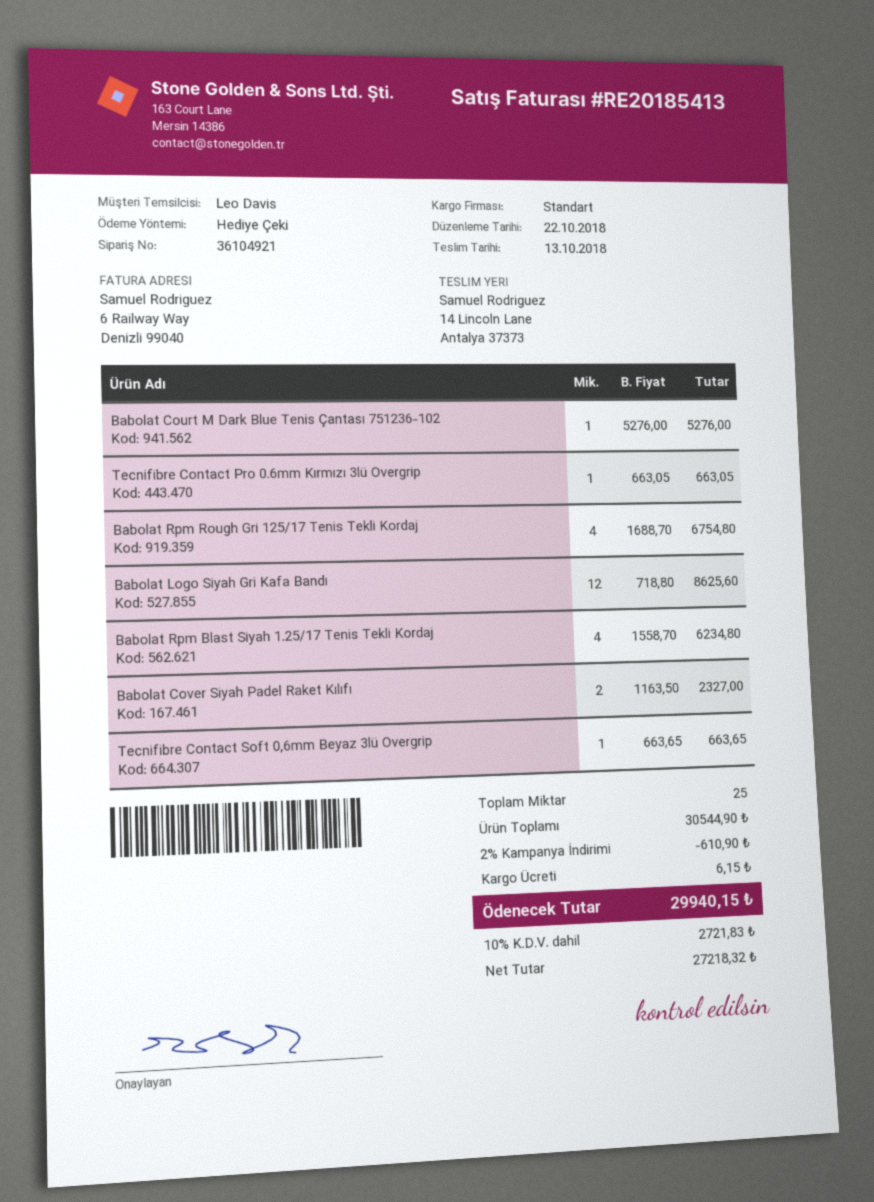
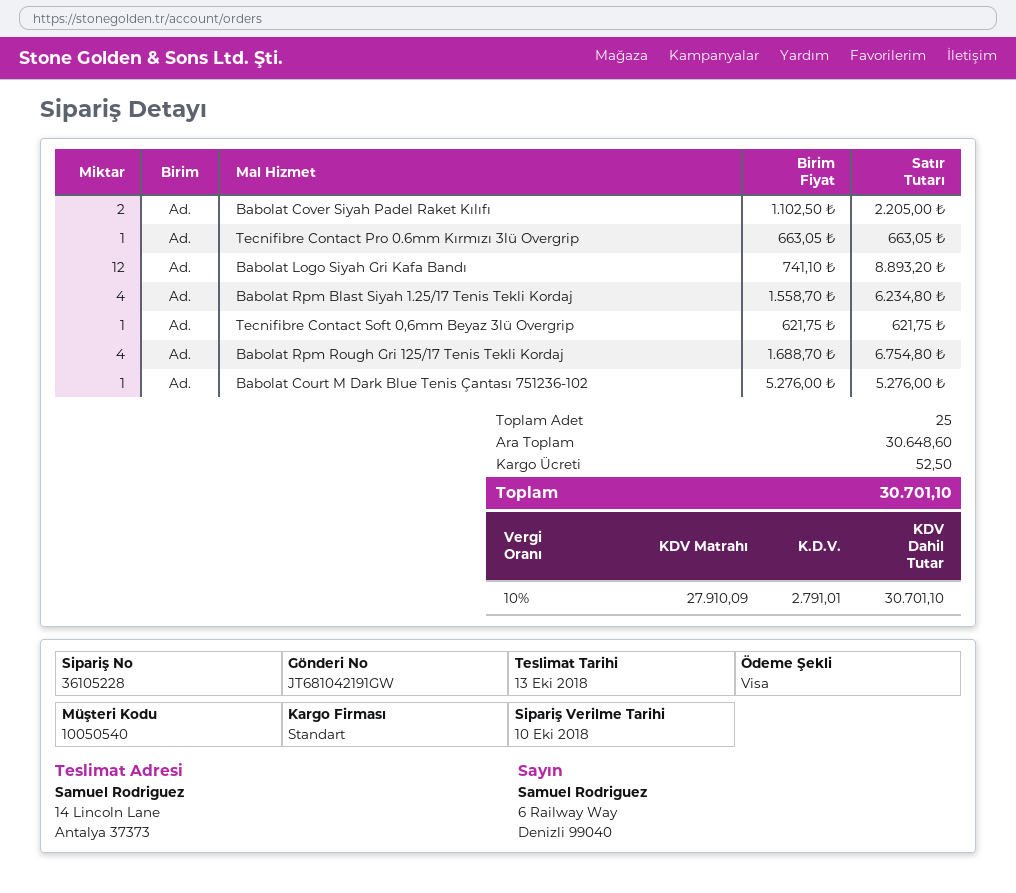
order number: 36104921 -> 36105228
payment method: gift card -> Visa
Babolat Logo Siyah Gri Kafa Bandı: 12 x 718.80 = 8625.60 -> 12 x 741.10 = 8893.20
Babolat Cover Siyah Padel Raket Kılıfı: 2 x 1163.50 = 2327.00 -> 2 x 1102.50 = 2205.00
Tecnifibre Contact Soft 0,6mm Beyaz 3lü Overgrip: 1 x 663.65 = 663.65 -> 1 x 621.75 = 621.75
subtotal: 30544.90 -> 30648.60
discount: 2% = 610.90 -> none
shipping: 6.15 -> 52.50
net: 27218.32 -> 27910.09
tax: 10% = 2721.83 -> 10% = 2791.01
total: 29940.15 -> 30701.10

